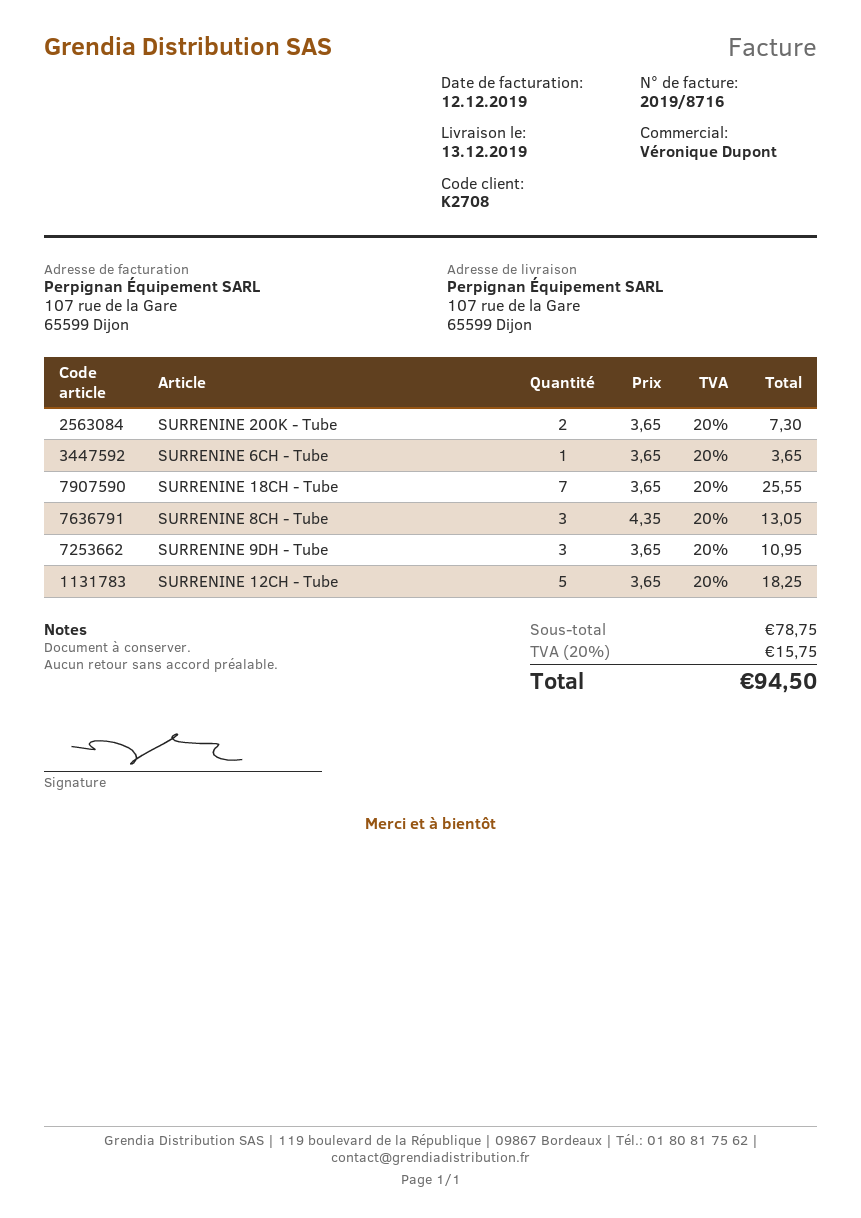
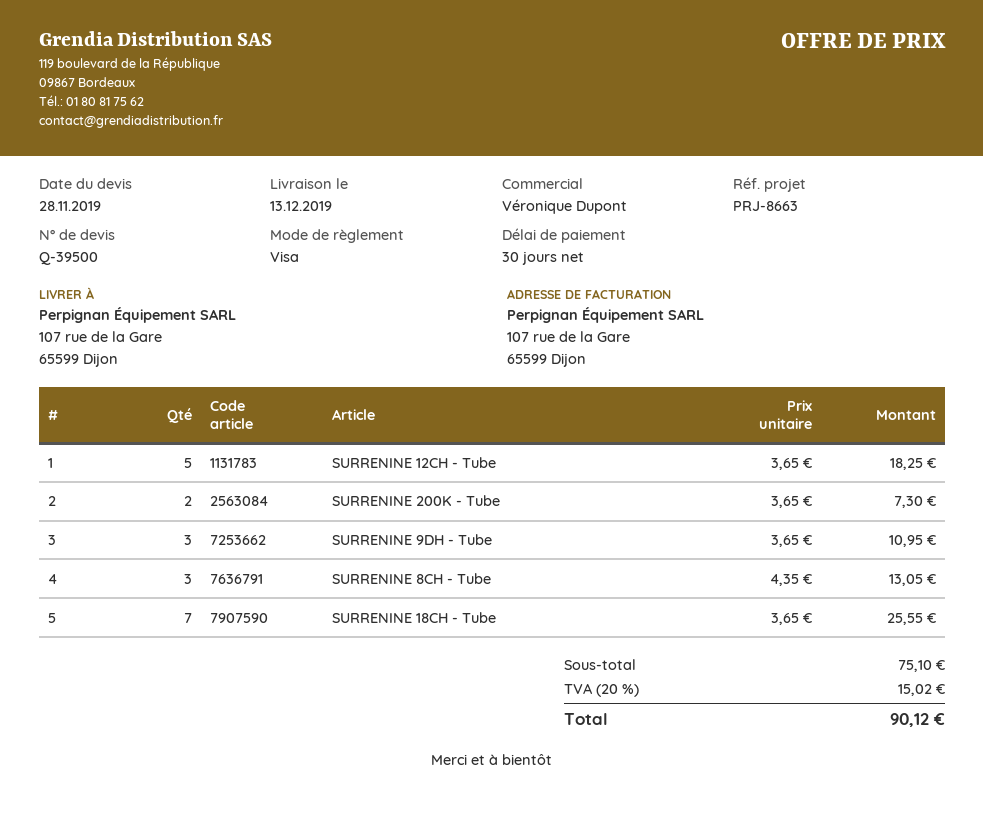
SURRENINE 6CH - Tube: 1 x 3.65 = 3.65 -> none
subtotal: 78.75 -> 75.10
tax: 20% = 15.75 -> 20% = 15.02
total: 94.50 -> 90.12

